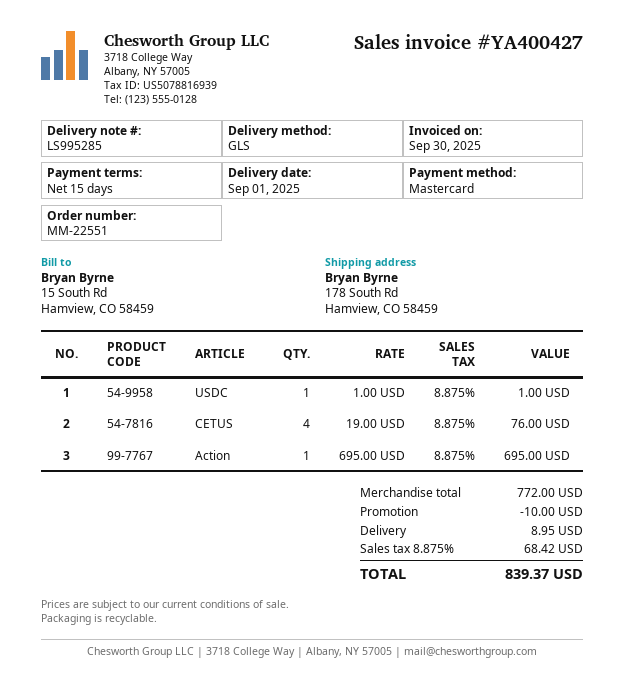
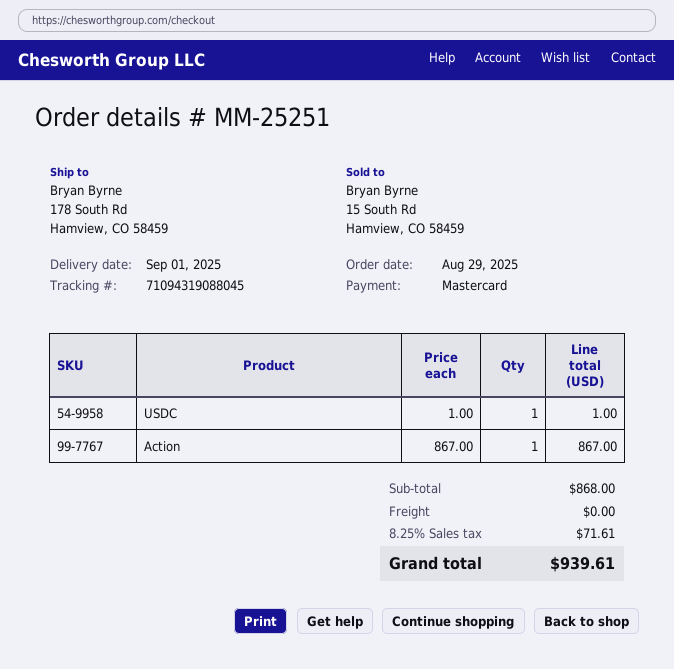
order number: MM-22551 -> MM-25251
CETUS: 4 x 19.00 = 76.00 -> none
Action: 1 x 695.00 = 695.00 -> 1 x 867.00 = 867.00
subtotal: 772.00 -> 868.00
discount: 10.00 -> none
shipping: 8.95 -> 0.00
tax: 8.875% = 68.42 -> 8.25% = 71.61
total: 839.37 -> 939.61

